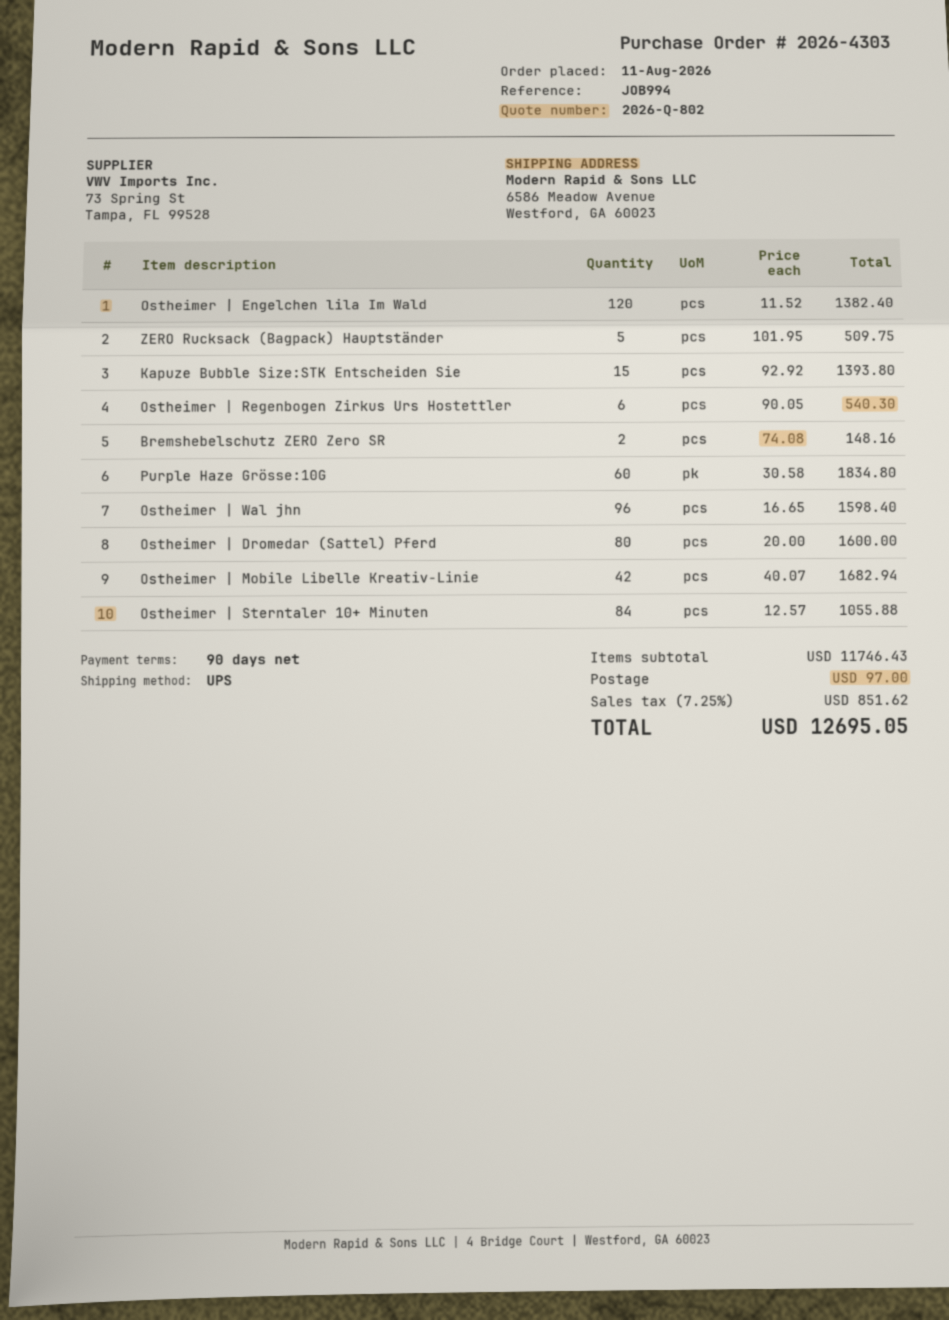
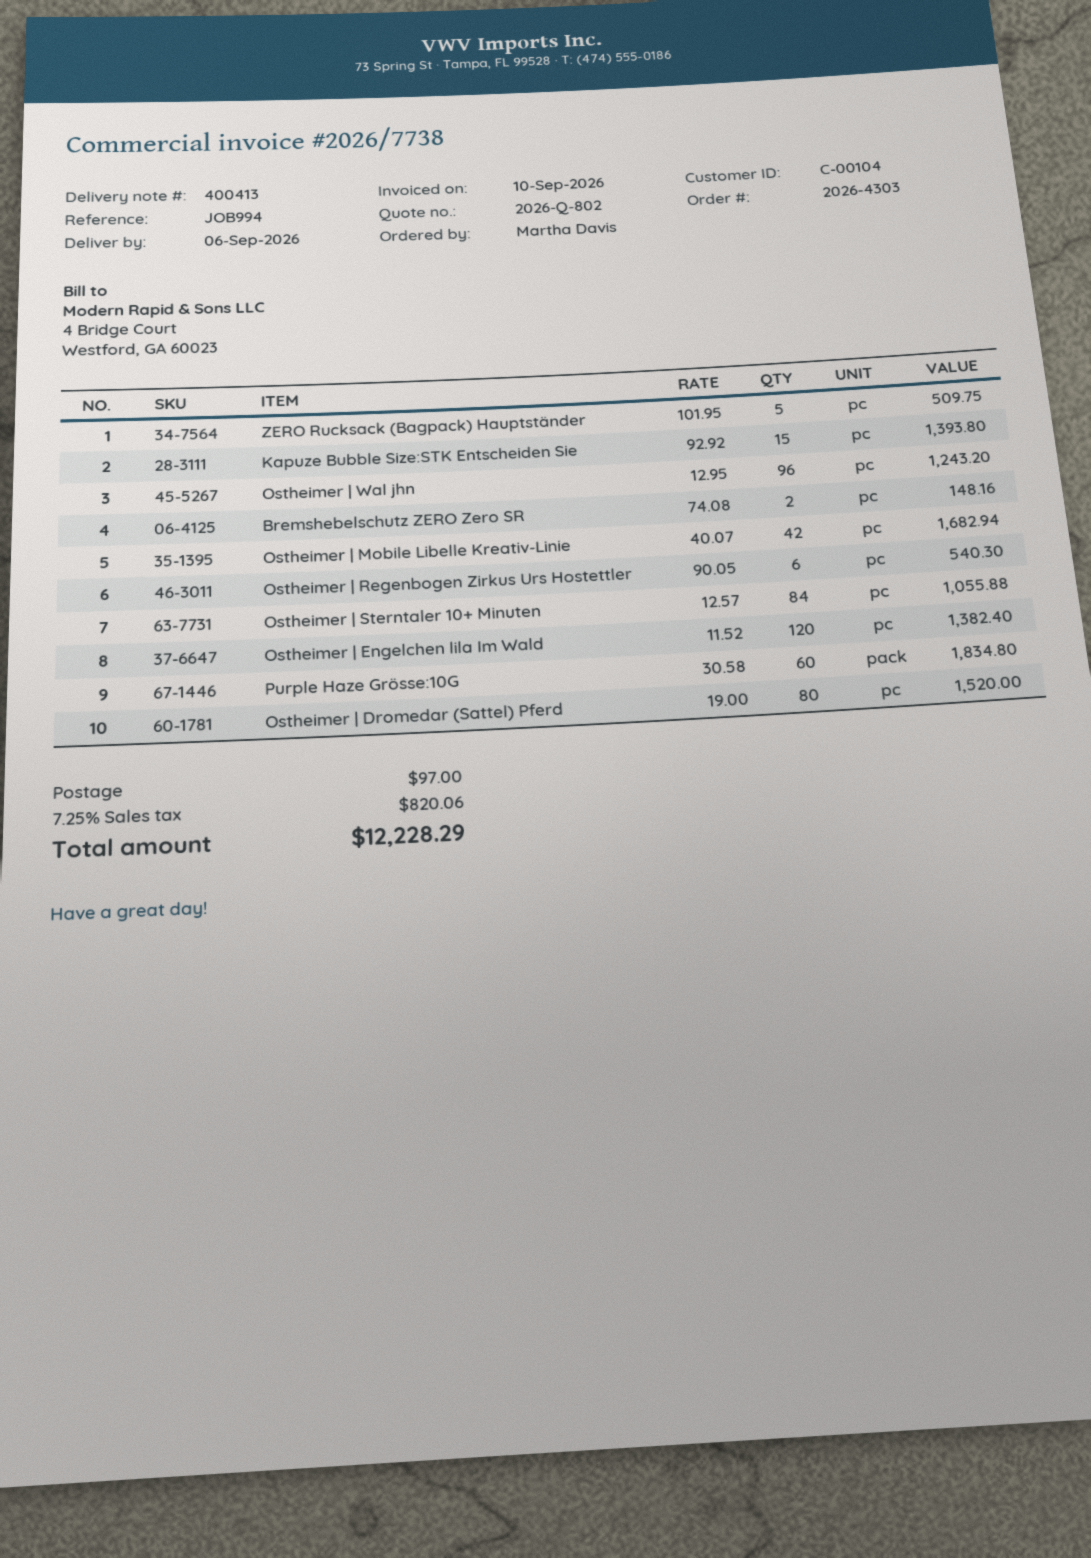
Ostheimer | Wal jhn: 96 x 16.65 = 1598.40 -> 96 x 12.95 = 1243.20
Ostheimer | Dromedar (Sattel) Pferd: 80 x 20.00 = 1600.00 -> 80 x 19.00 = 1520.00
tax: 7.25% = 851.62 -> 7.25% = 820.06
total: 12695.05 -> 12228.29

